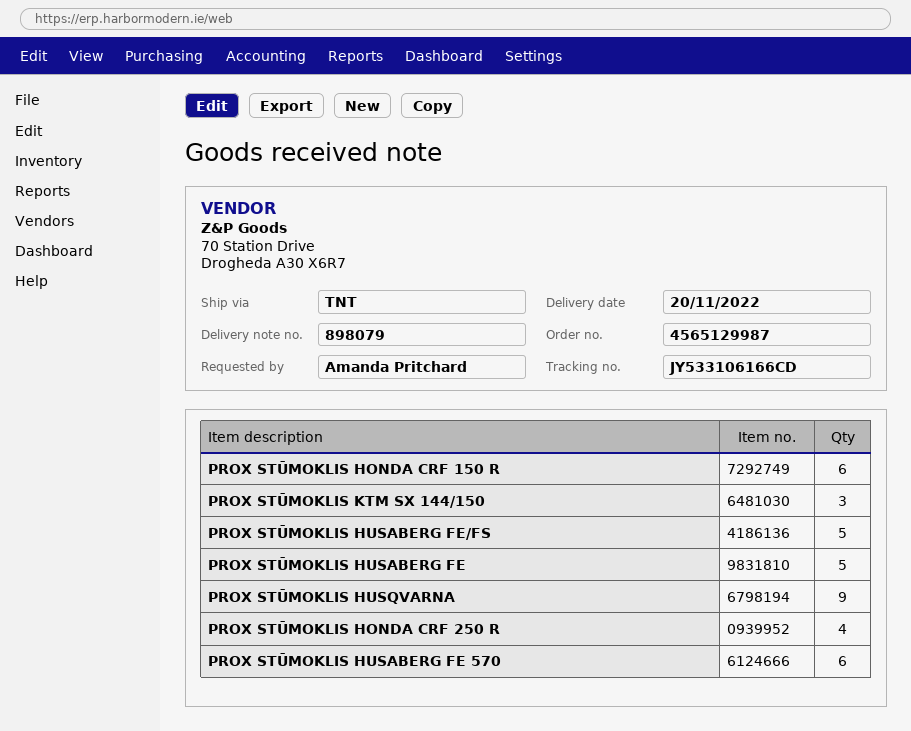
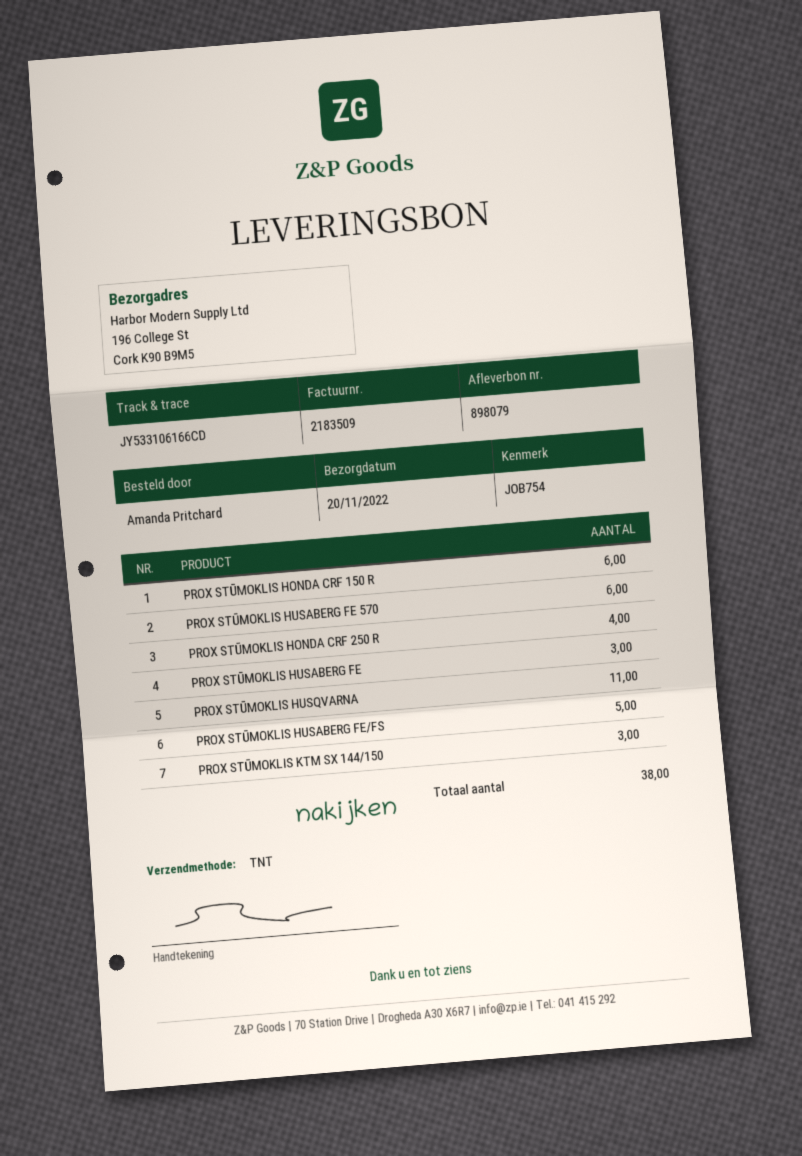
PROX STŪMOKLIS HUSABERG FE: 5 -> 3
PROX STŪMOKLIS HUSQVARNA: 9 -> 11

